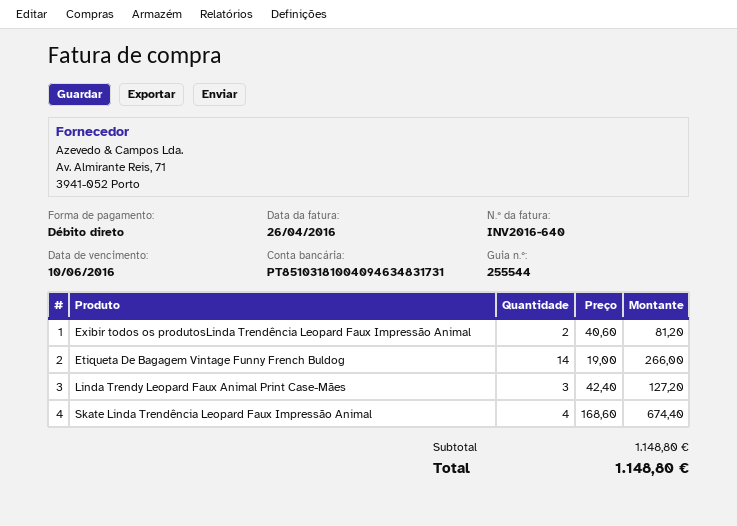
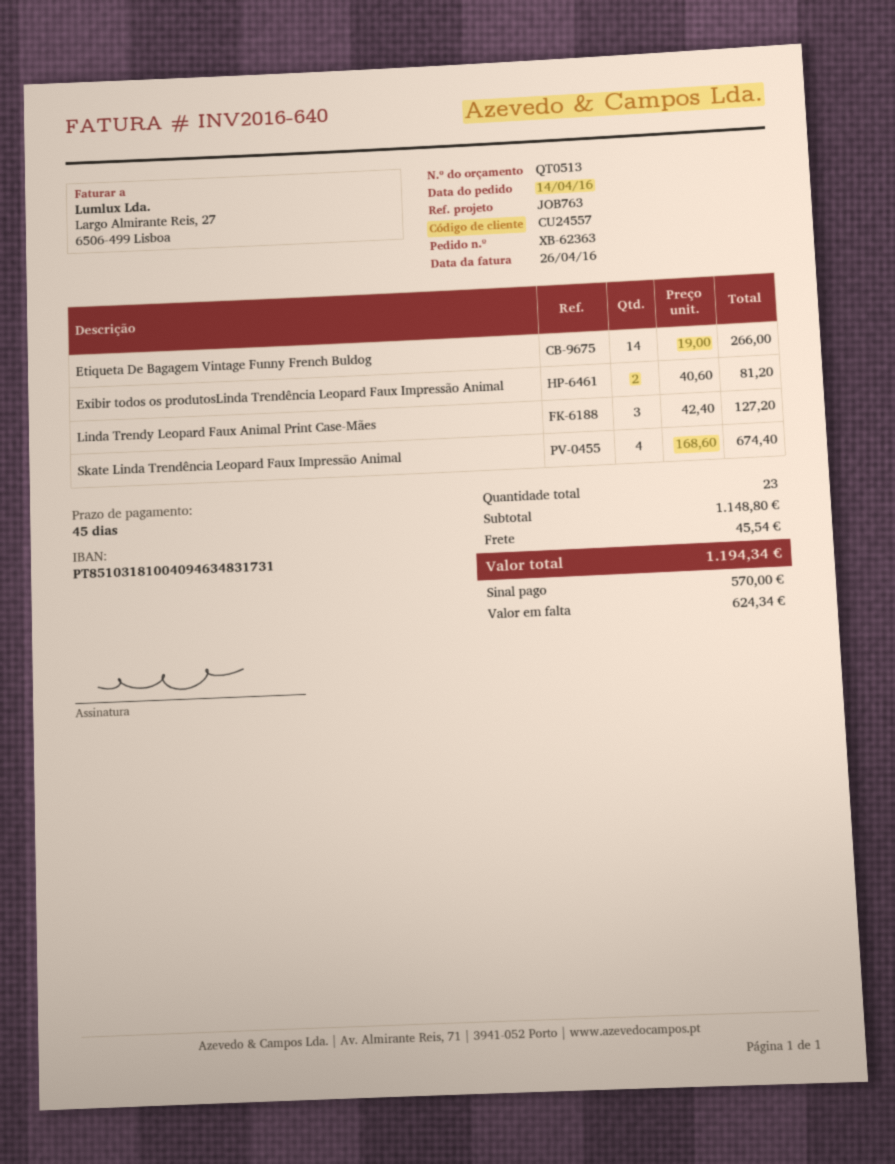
shipping: none -> 45.54
total: 1148.80 -> 1194.34

